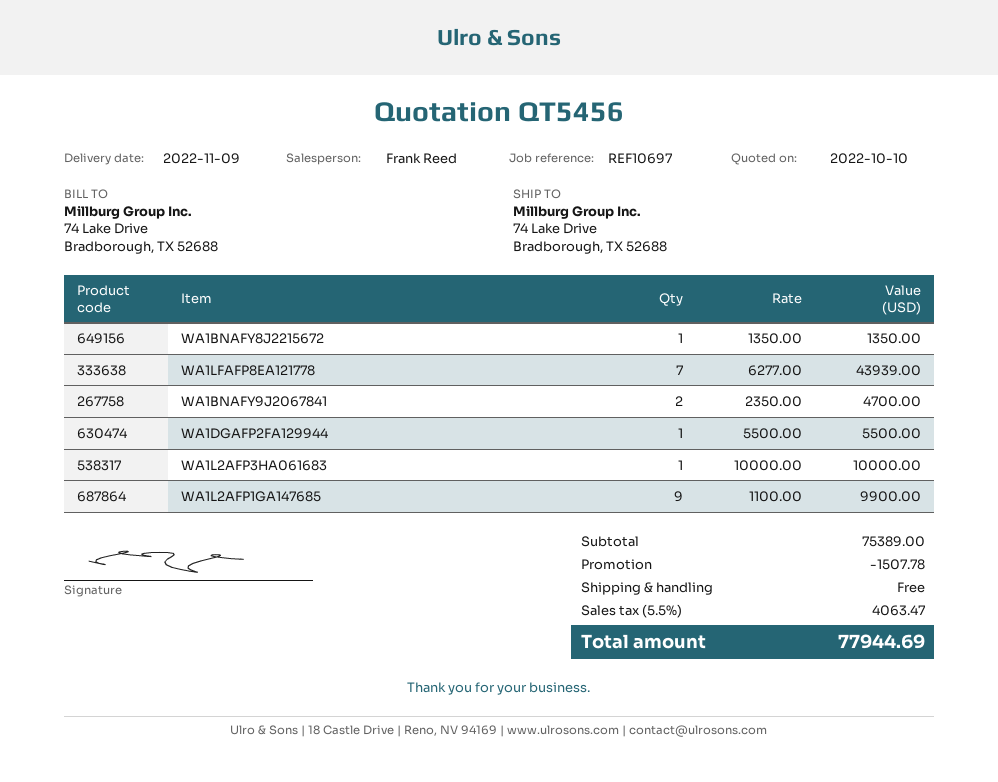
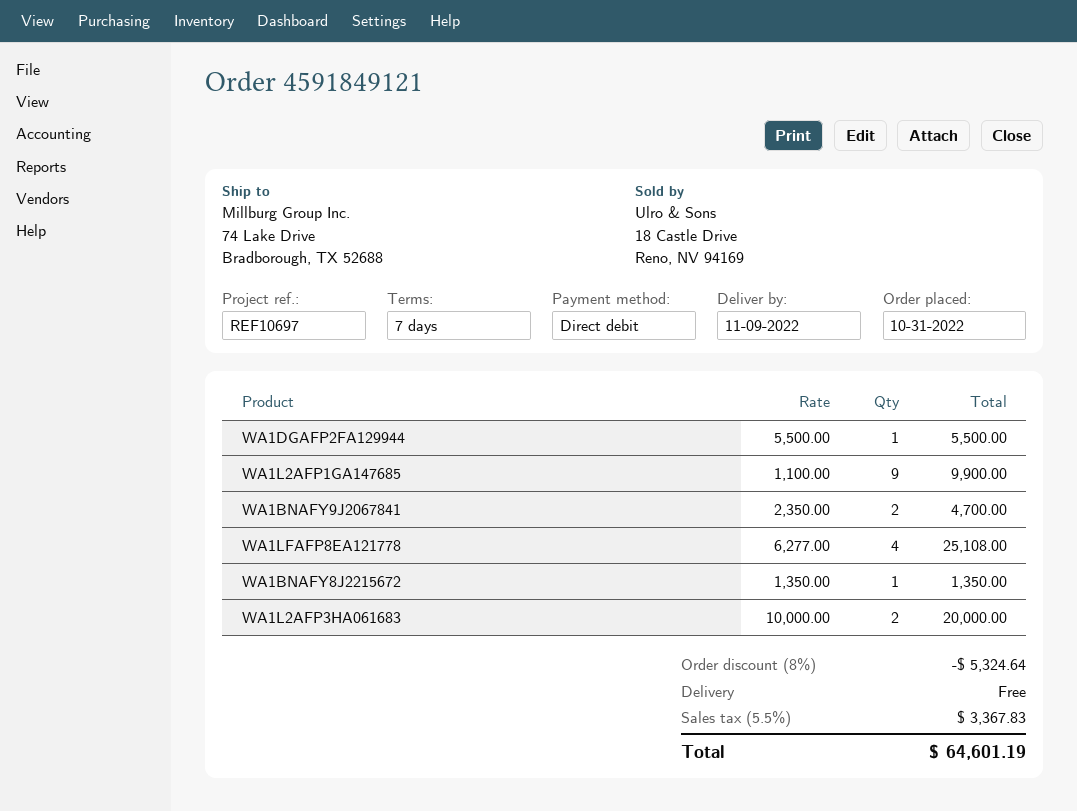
WA1LFAFP8EA121778: 7 x 6277.00 = 43939.00 -> 4 x 6277.00 = 25108.00
WA1L2AFP3HA061683: 1 x 10000.00 = 10000.00 -> 2 x 10000.00 = 20000.00
discount: 1507.78 -> 5324.64
tax: 5.5% = 4063.47 -> 5.5% = 3367.83
total: 77944.69 -> 64601.19

